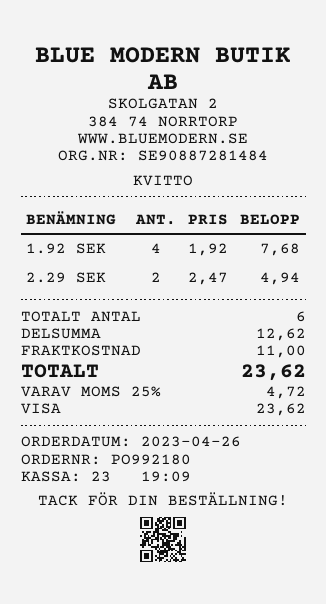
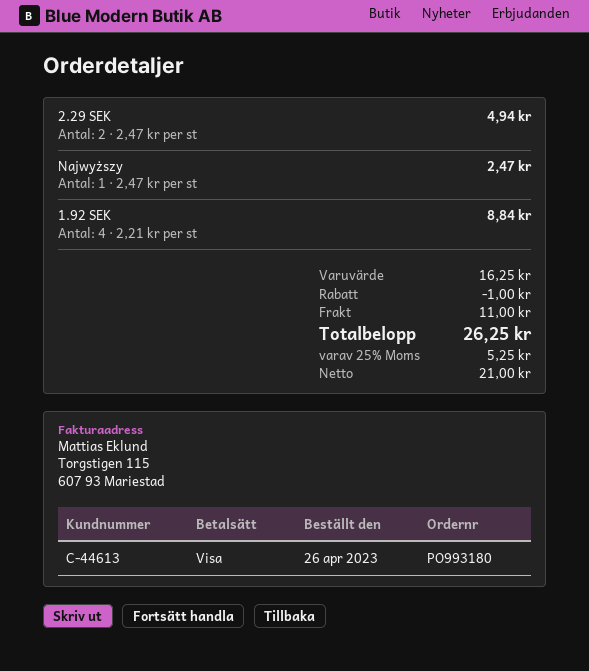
order number: PO992180 -> PO993180
1.92 SEK: 4 x 1.92 = 7.68 -> 4 x 2.21 = 8.84
Najwyższy: none -> 1 x 2.47 = 2.47
subtotal: 12.62 -> 16.25
discount: none -> 1.00
tax: 25% = 4.72 -> 25% = 5.25
total: 23.62 -> 26.25

